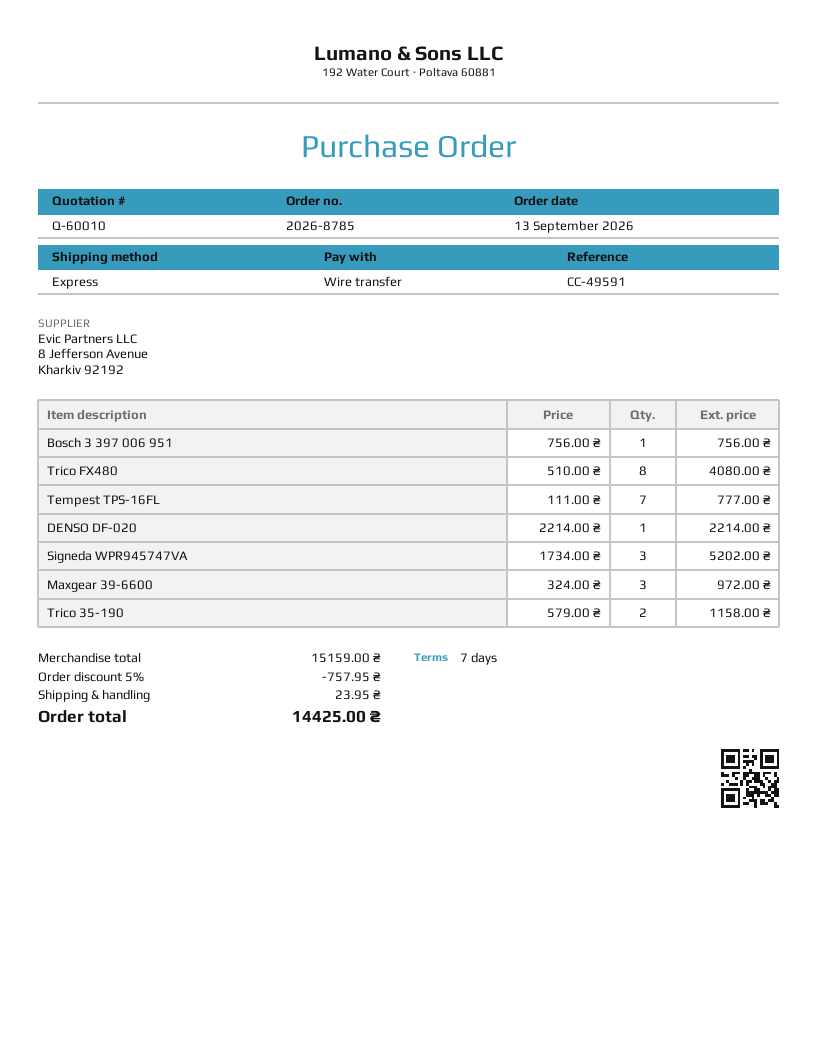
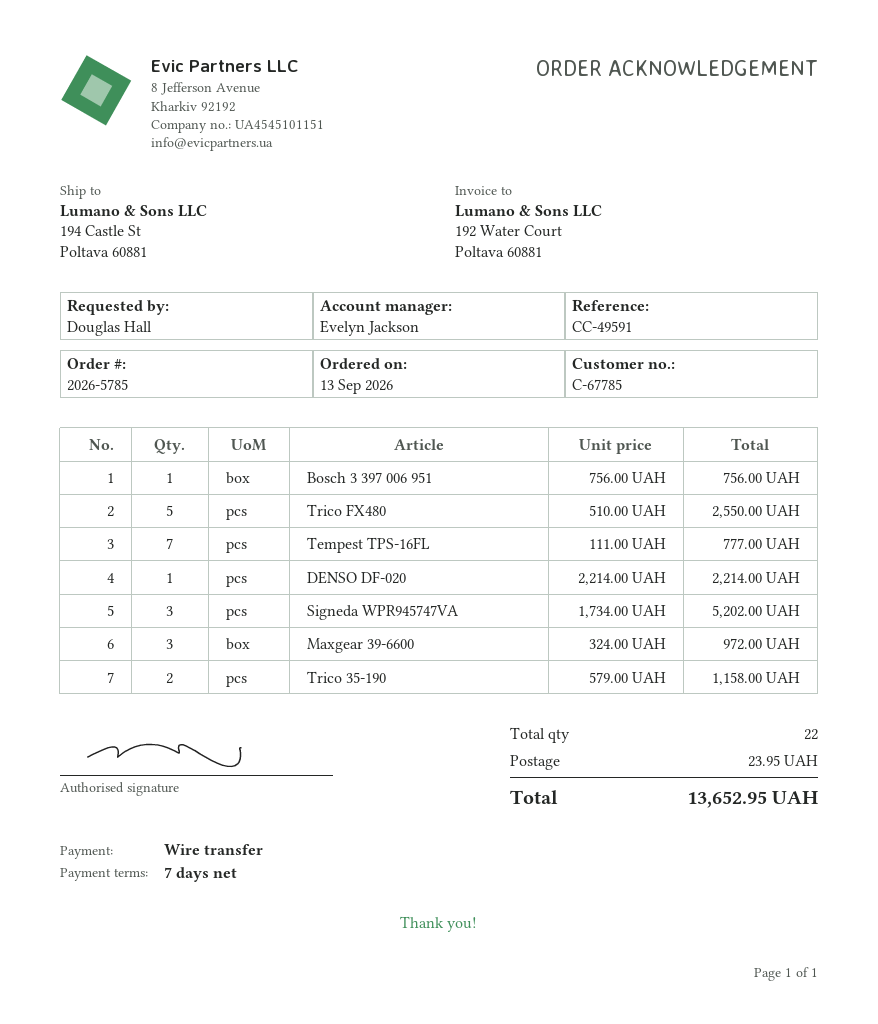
order number: 2026-8785 -> 2026-5785
Trico FX480: 8 x 510.00 = 4080.00 -> 5 x 510.00 = 2550.00
discount: 5% = 757.95 -> none
total: 14425.00 -> 13652.95

